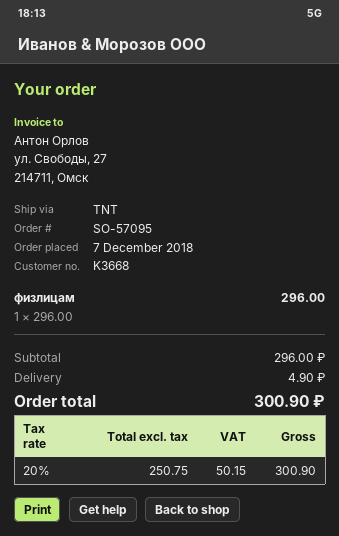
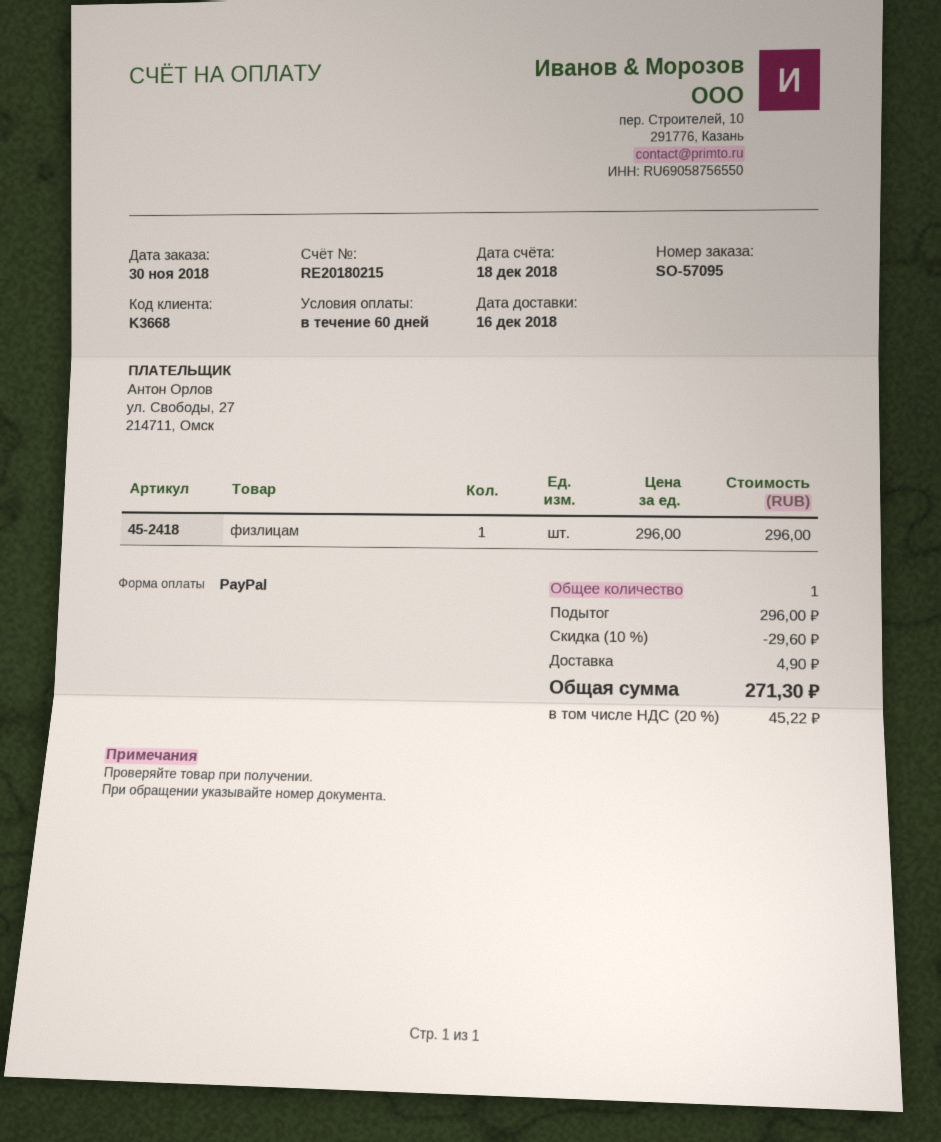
order date: 2018-12-07 -> 2018-11-30
discount: none -> 10% = 29.60
tax: 20% = 50.15 -> 20% = 45.22
total: 300.90 -> 271.30

